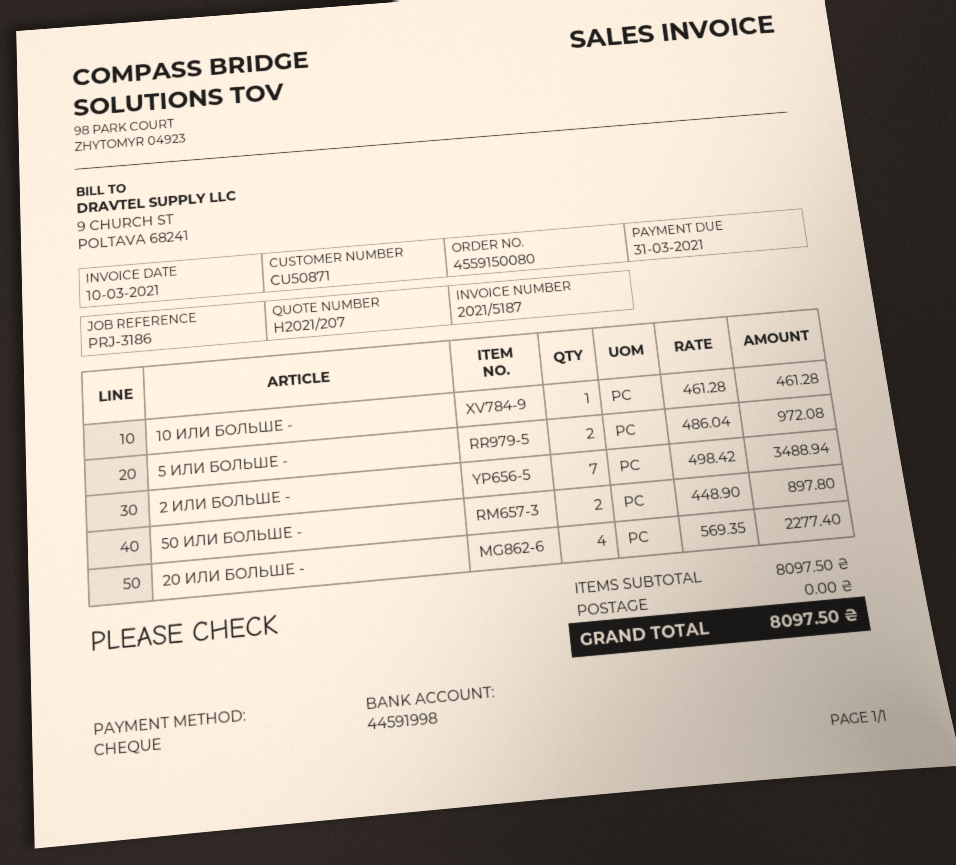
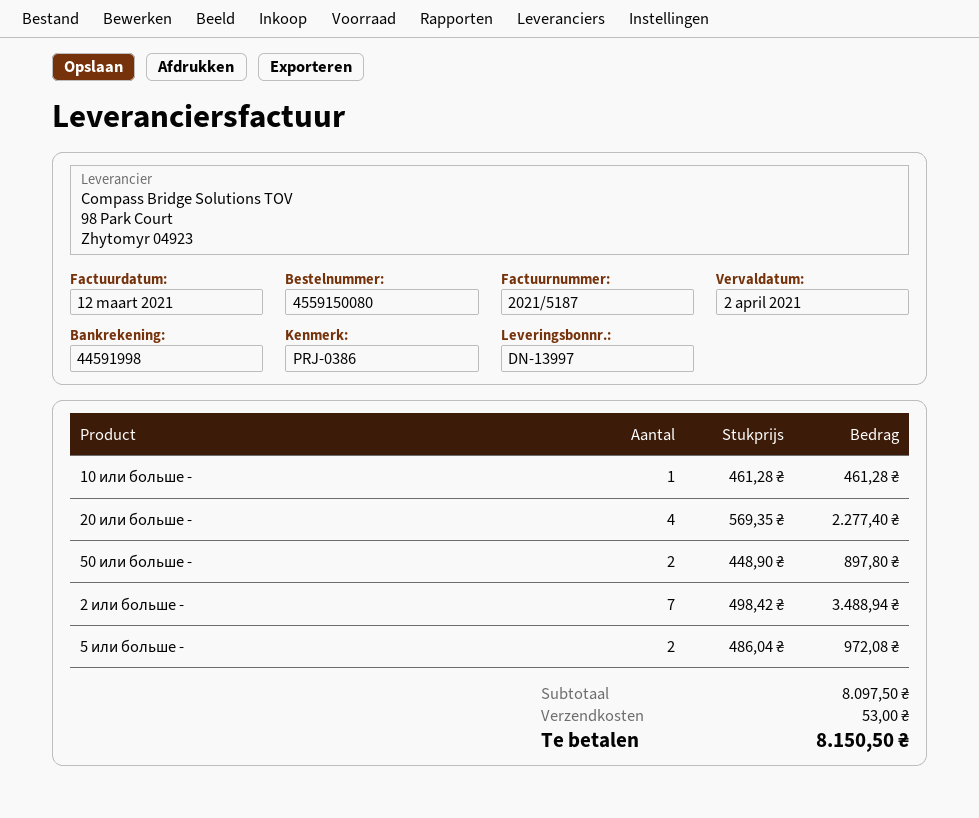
invoice date: 2021-03-10 -> 2021-03-12
due date: 2021-03-31 -> 2021-04-02
reference: PRJ-3186 -> PRJ-0386
shipping: 0.00 -> 53.00
total: 8097.50 -> 8150.50

